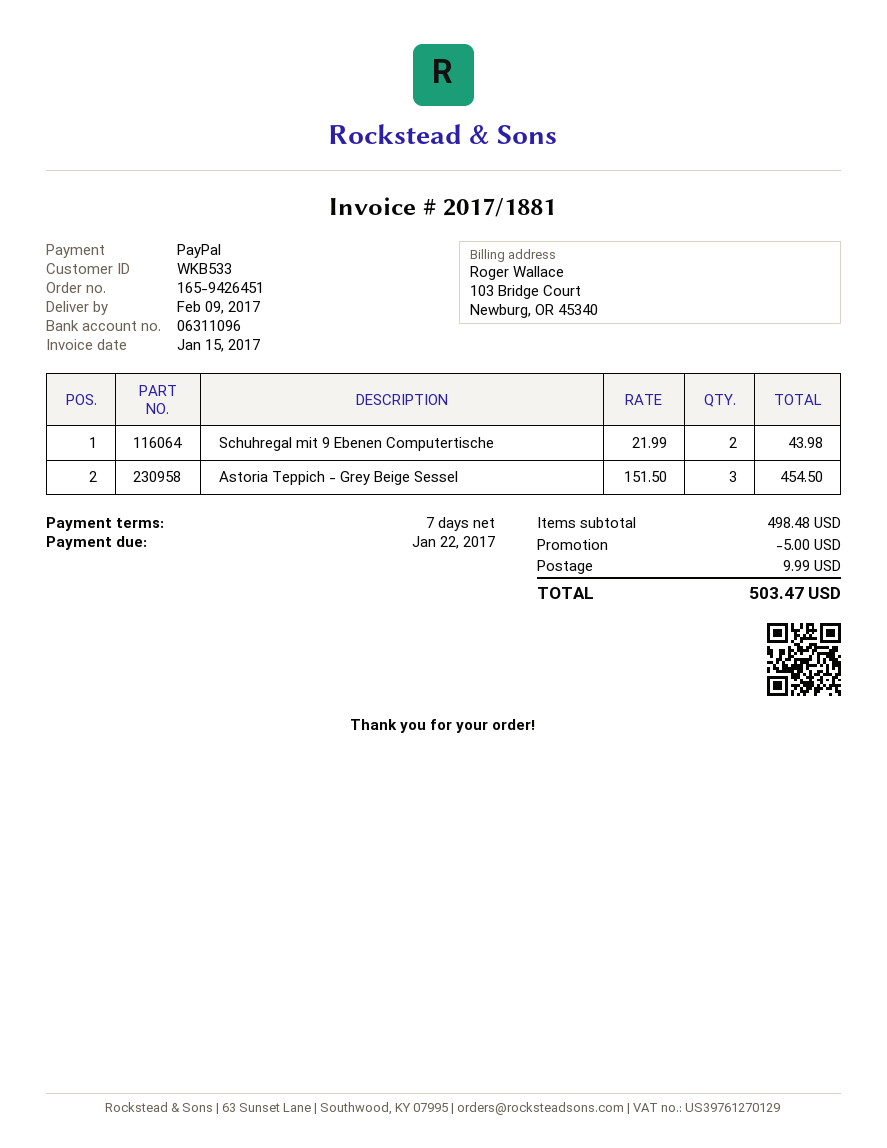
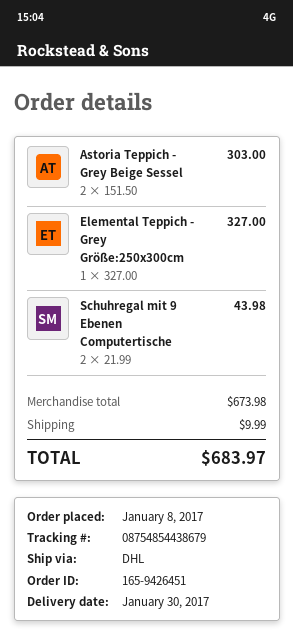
delivery date: 2017-02-09 -> 2017-01-30
Astoria Teppich - Grey Beige Sessel: 3 x 151.50 = 454.50 -> 2 x 151.50 = 303.00
Elemental Teppich - Grey Größe:250x300cm: none -> 1 x 327.00 = 327.00
subtotal: 498.48 -> 673.98
discount: 5.00 -> none
total: 503.47 -> 683.97

